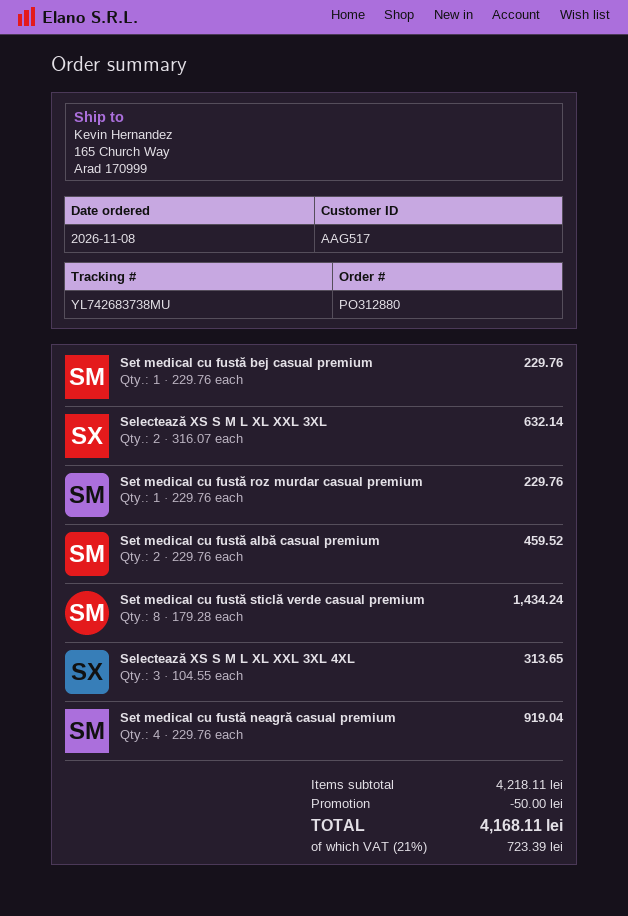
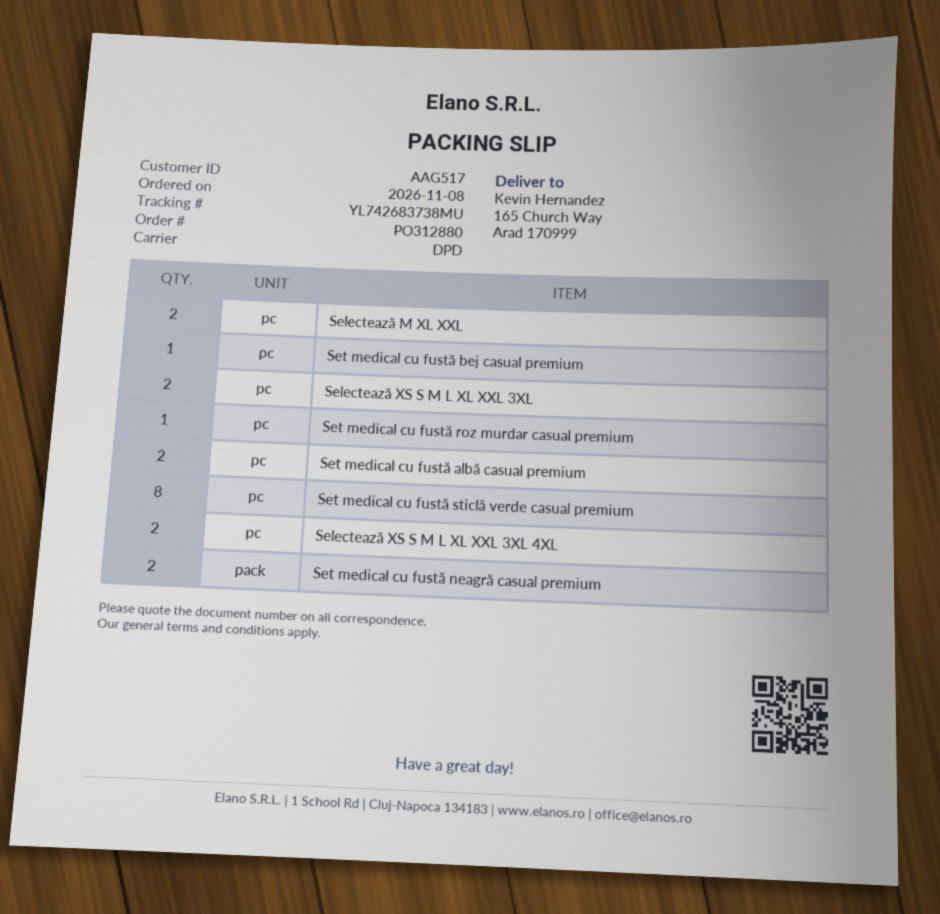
Selectează XS S M L XL XXL 3XL 4XL: 3 -> 2
Set medical cu fustă neagră casual premium: 4 -> 2
Selectează M XL XXL: none -> 2

